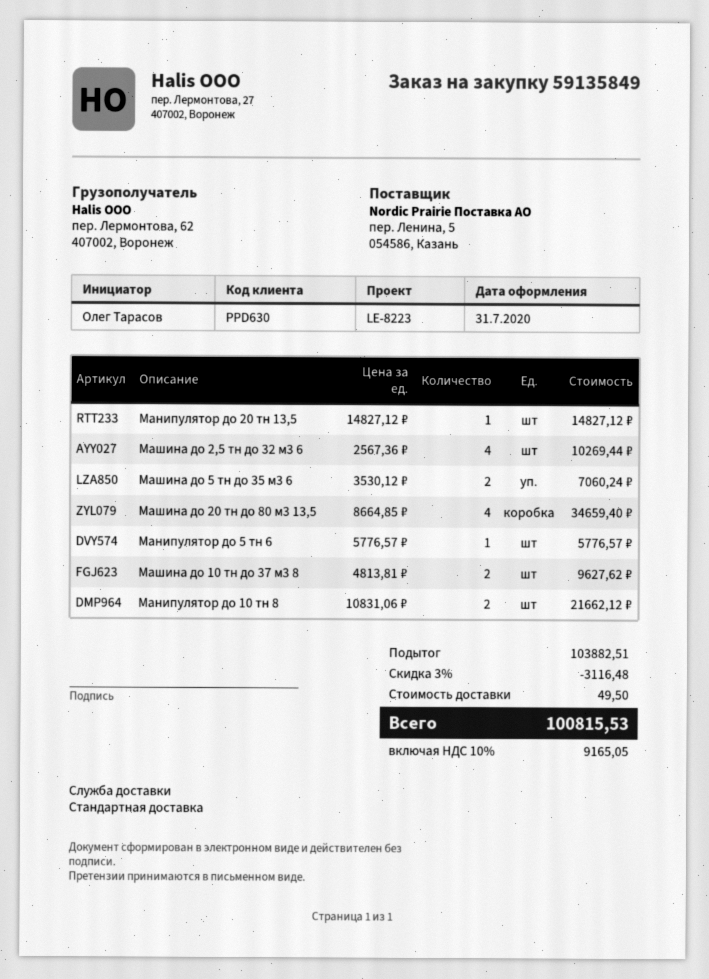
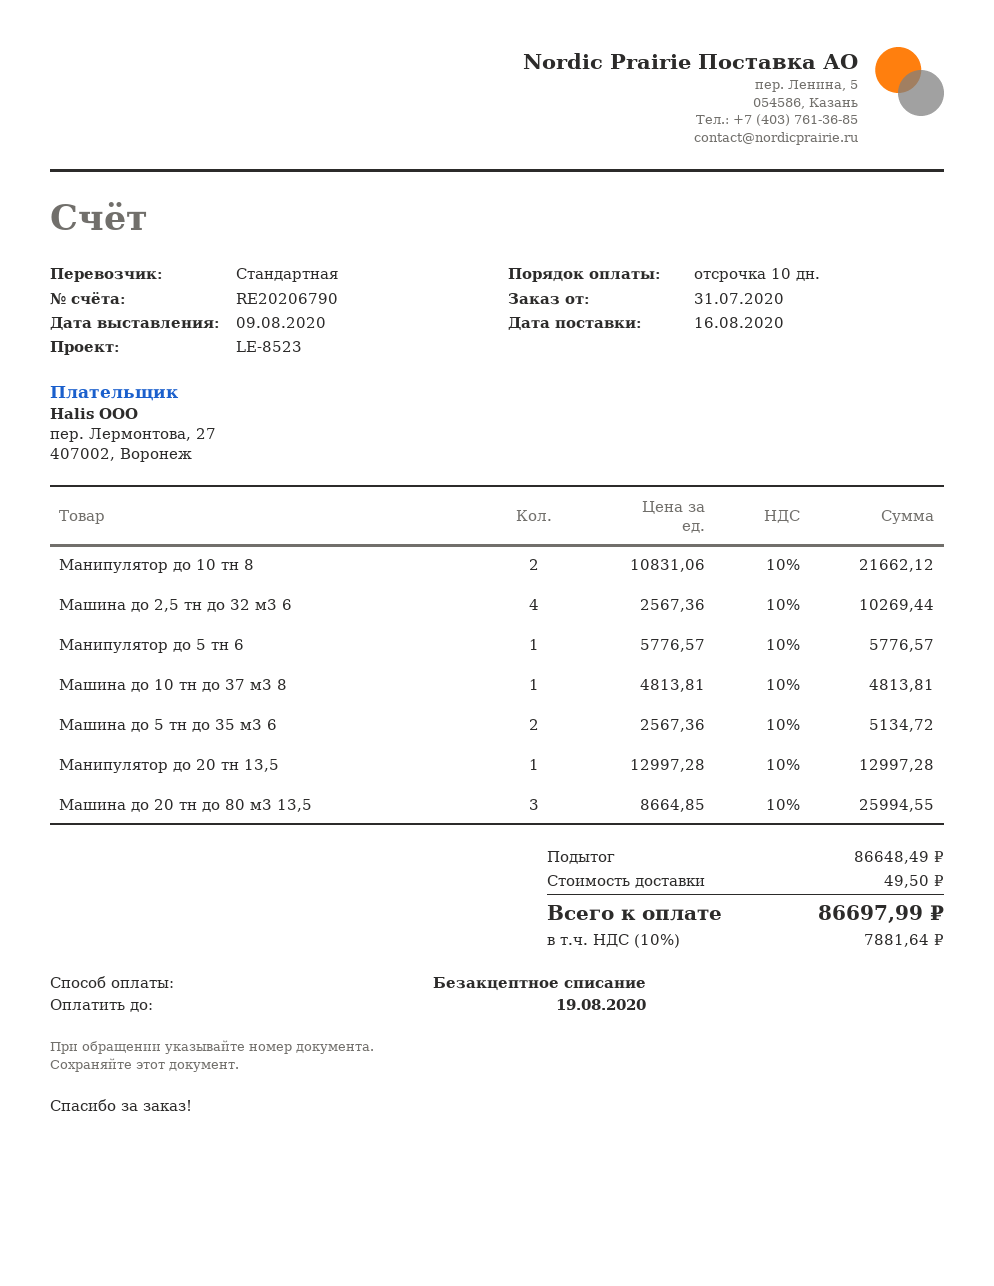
reference: LE-8223 -> LE-8523
Манипулятор до 20 тн 13,5: 1 x 14827.12 = 14827.12 -> 1 x 12997.28 = 12997.28
Машина до 5 тн до 35 м3 6: 2 x 3530.12 = 7060.24 -> 2 x 2567.36 = 5134.72
Машина до 20 тн до 80 м3 13,5: 4 x 8664.85 = 34659.40 -> 3 x 8664.85 = 25994.55
Машина до 10 тн до 37 м3 8: 2 x 4813.81 = 9627.62 -> 1 x 4813.81 = 4813.81
subtotal: 103882.51 -> 86648.49
discount: 3% = 3116.48 -> none
tax: 10% = 9165.05 -> 10% = 7881.64
total: 100815.53 -> 86697.99

